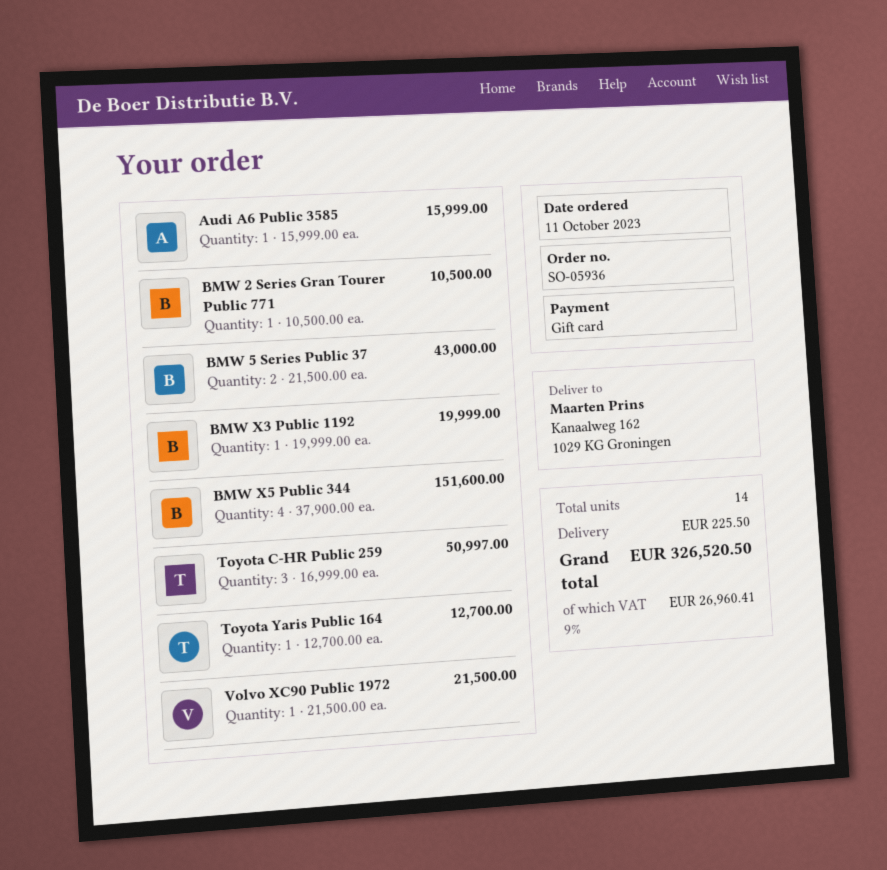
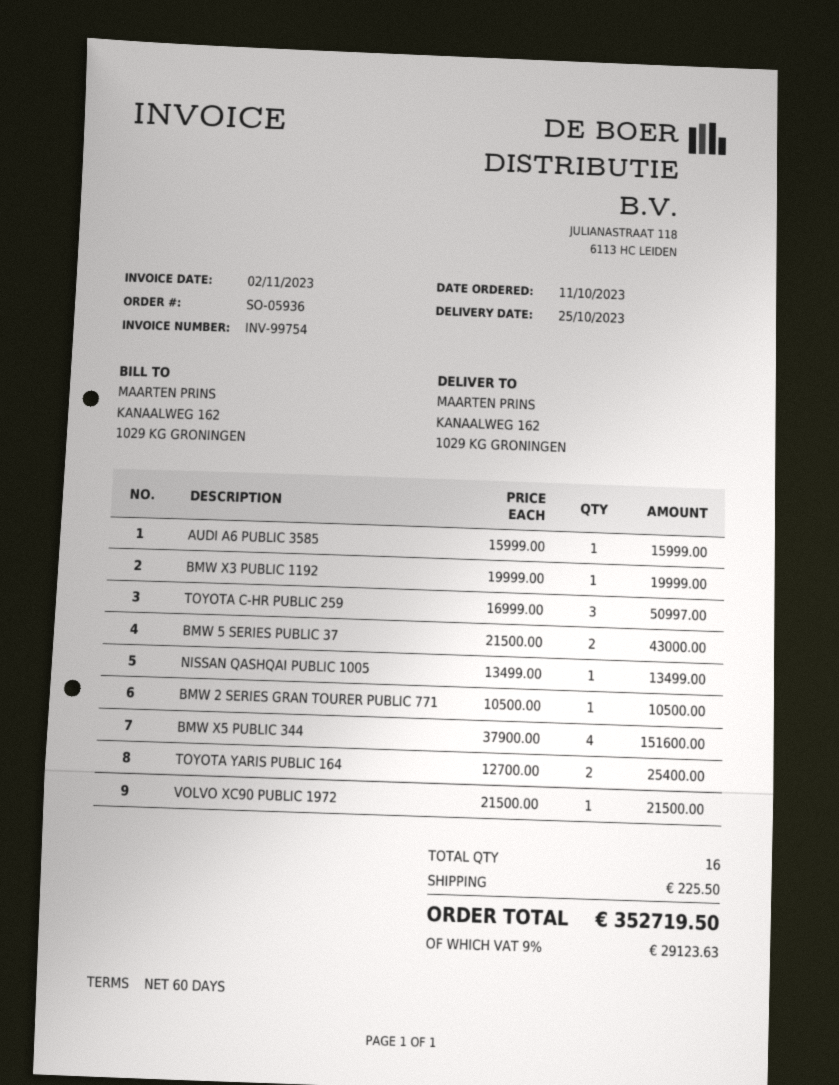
Toyota Yaris Public 164: 1 x 12700.00 = 12700.00 -> 2 x 12700.00 = 25400.00
NISSAN QASHQAI PUBLIC 1005: none -> 1 x 13499.00 = 13499.00
total quantity: 14 -> 16
tax: 9% = 26960.41 -> 9% = 29123.63
total: 326520.50 -> 352719.50

